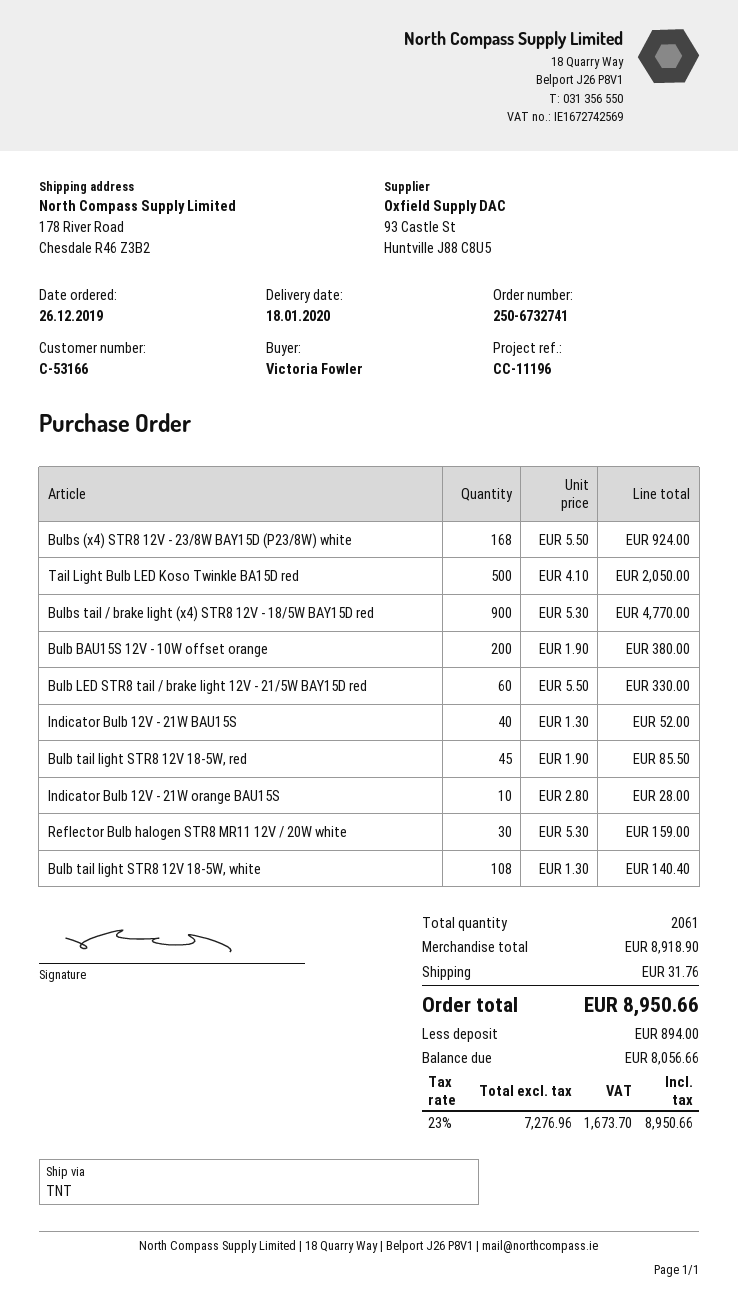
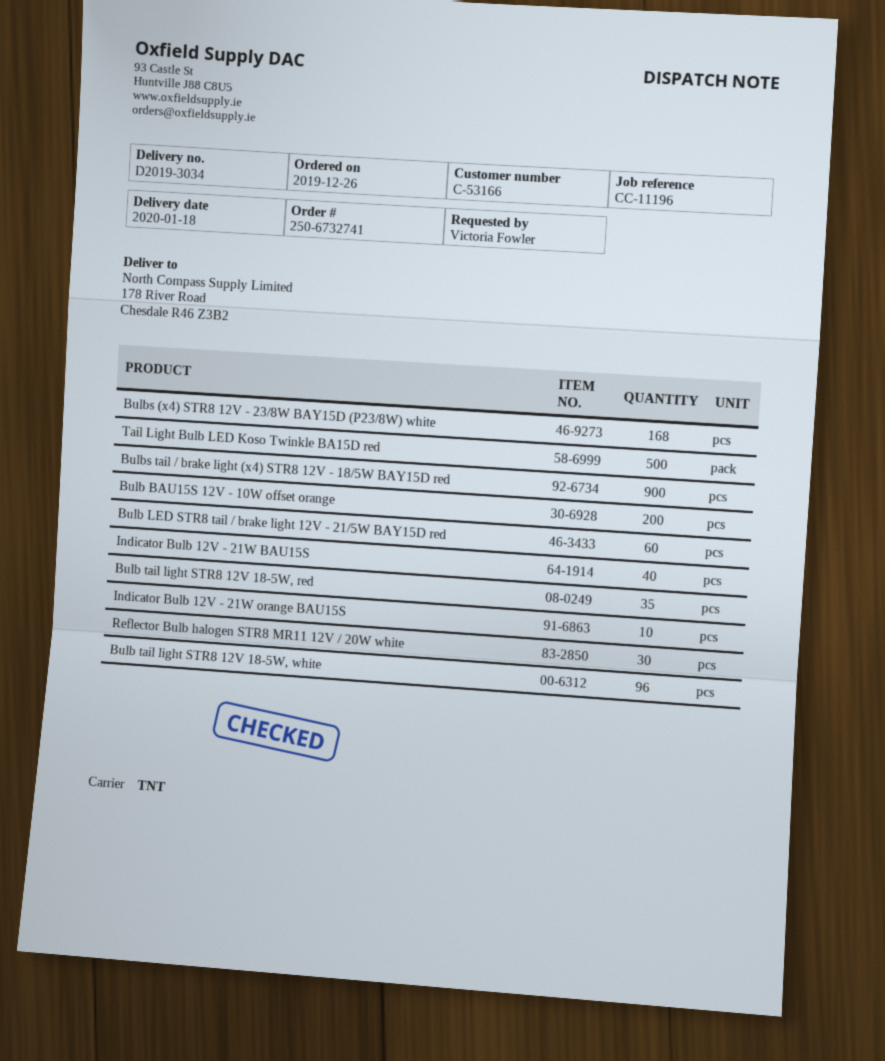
Bulb tail light STR8 12V 18-5W, red: 45 -> 35
Bulb tail light STR8 12V 18-5W, white: 108 -> 96

